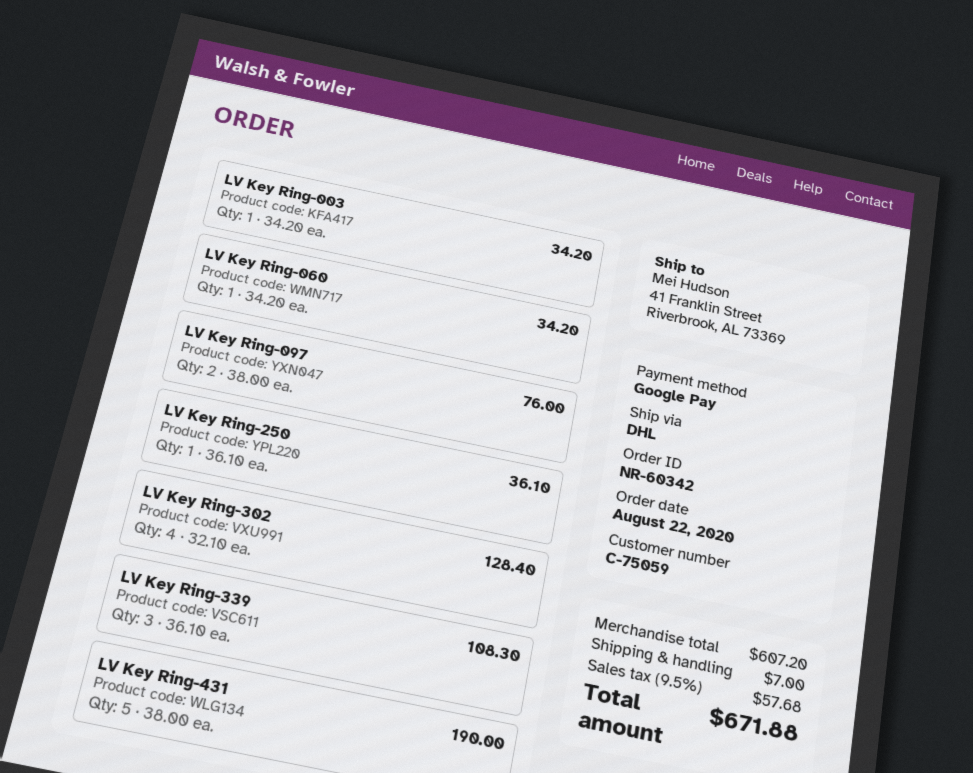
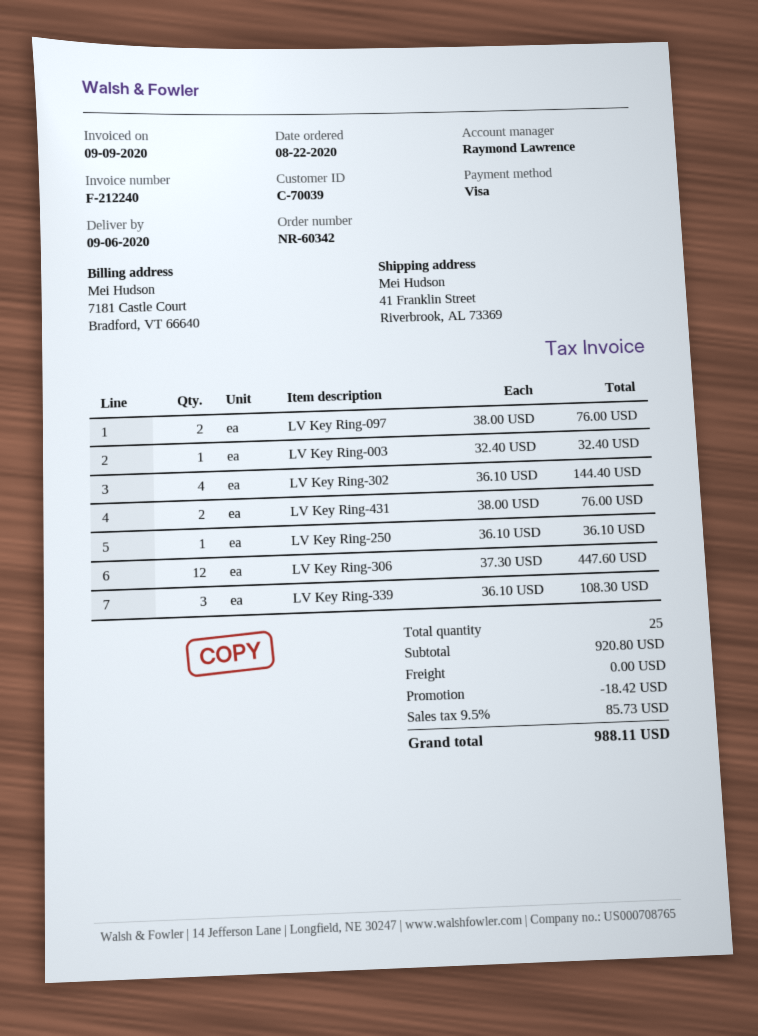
customer number: C-75059 -> C-70039
payment method: Google Pay -> Visa
LV Key Ring-003: 1 x 34.20 = 34.20 -> 1 x 32.40 = 32.40
LV Key Ring-060: 1 x 34.20 = 34.20 -> none
LV Key Ring-302: 4 x 32.10 = 128.40 -> 4 x 36.10 = 144.40
LV Key Ring-431: 5 x 38.00 = 190.00 -> 2 x 38.00 = 76.00
LV Key Ring-306: none -> 12 x 37.30 = 447.60
subtotal: 607.20 -> 920.80
discount: none -> 18.42
shipping: 7.00 -> 0.00
tax: 9.5% = 57.68 -> 9.5% = 85.73
total: 671.88 -> 988.11

